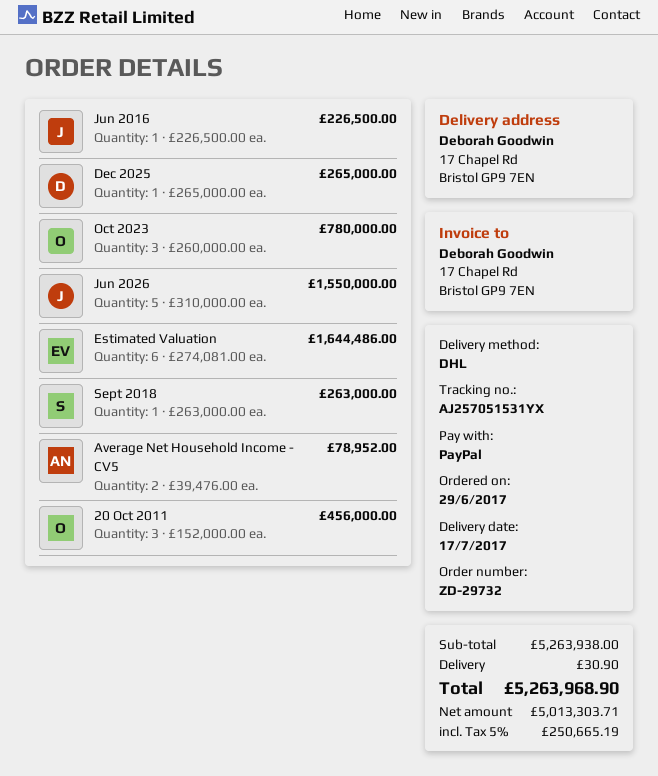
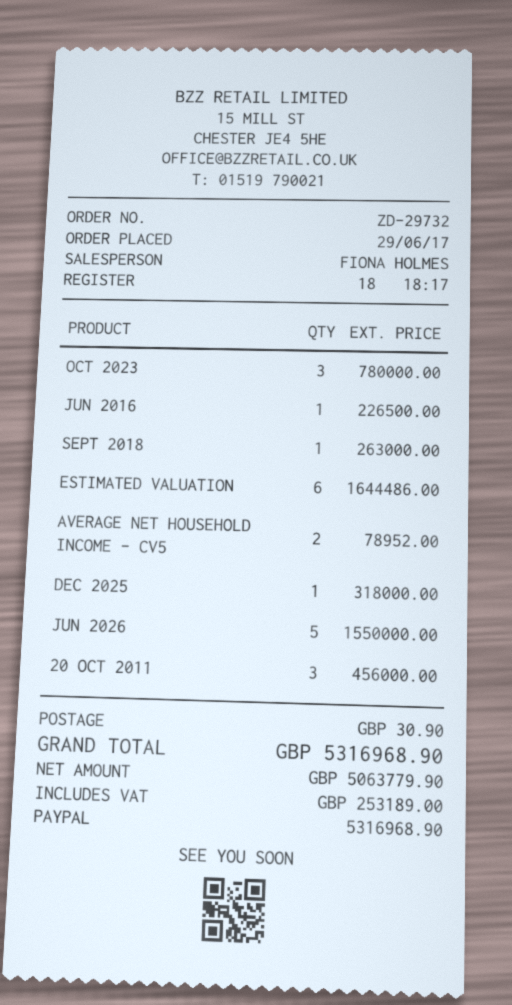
Dec 2025: 1 for 265000.00 -> 1 for 318000.00
net: 5013303.71 -> 5063779.90
tax: 250665.19 -> 253189.00
total: 5263968.90 -> 5316968.90

